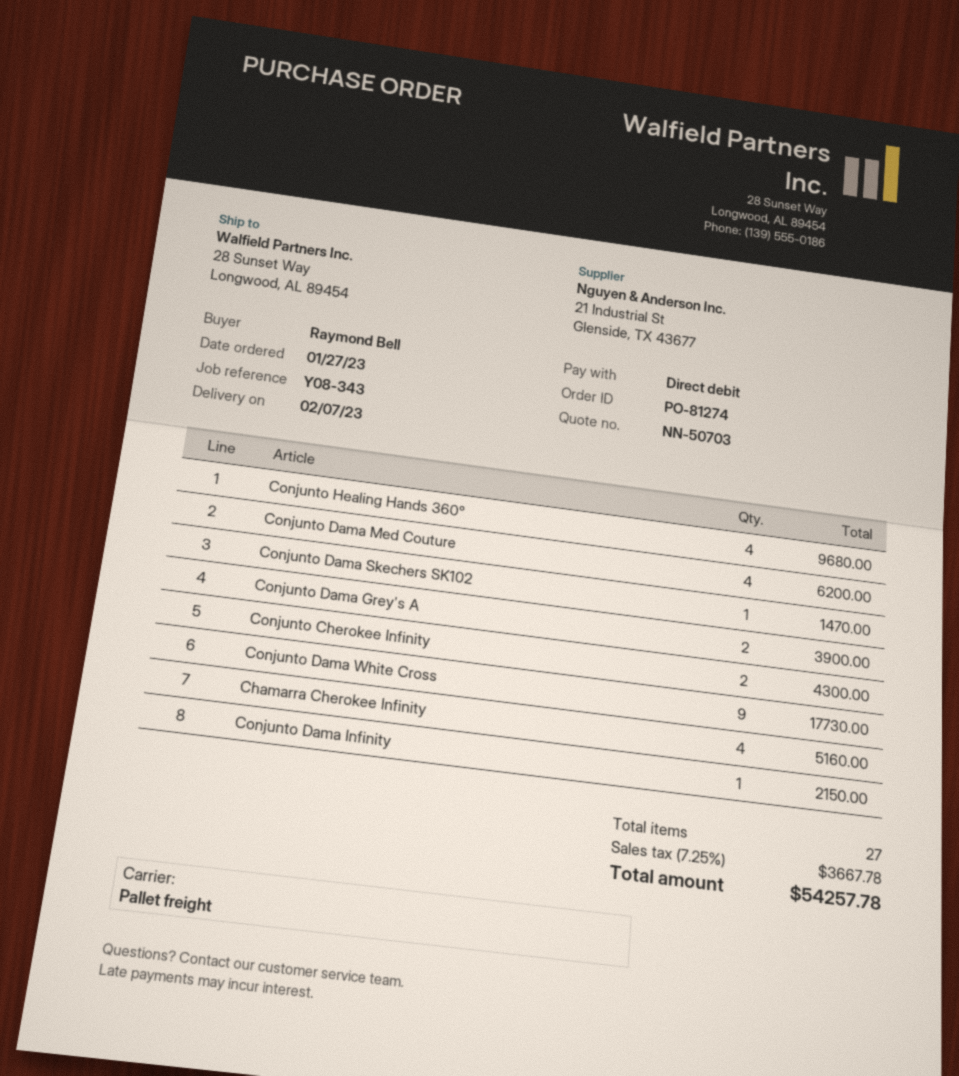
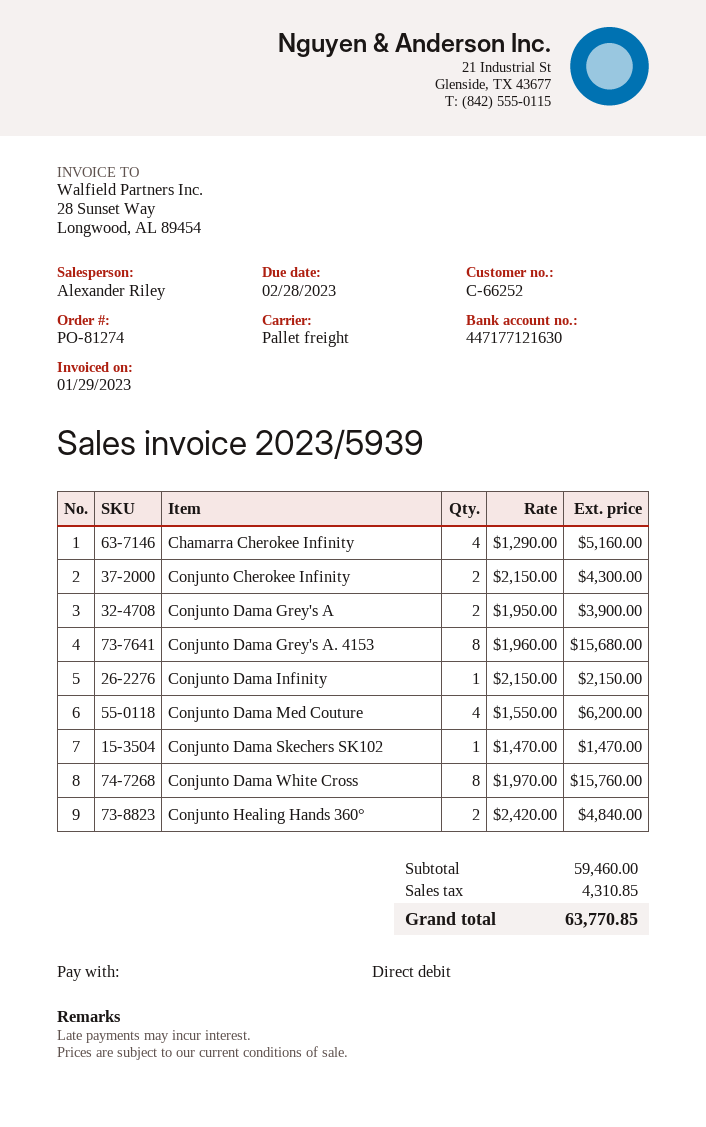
Conjunto Healing Hands 360°: 4 for 9680.00 -> 2 for 4840.00
Conjunto Dama White Cross: 9 for 17730.00 -> 8 for 15760.00
Conjunto Dama Grey's A. 4153: none -> 8 for 15680.00
tax: 3667.78 -> 4310.85
total: 54257.78 -> 63770.85

